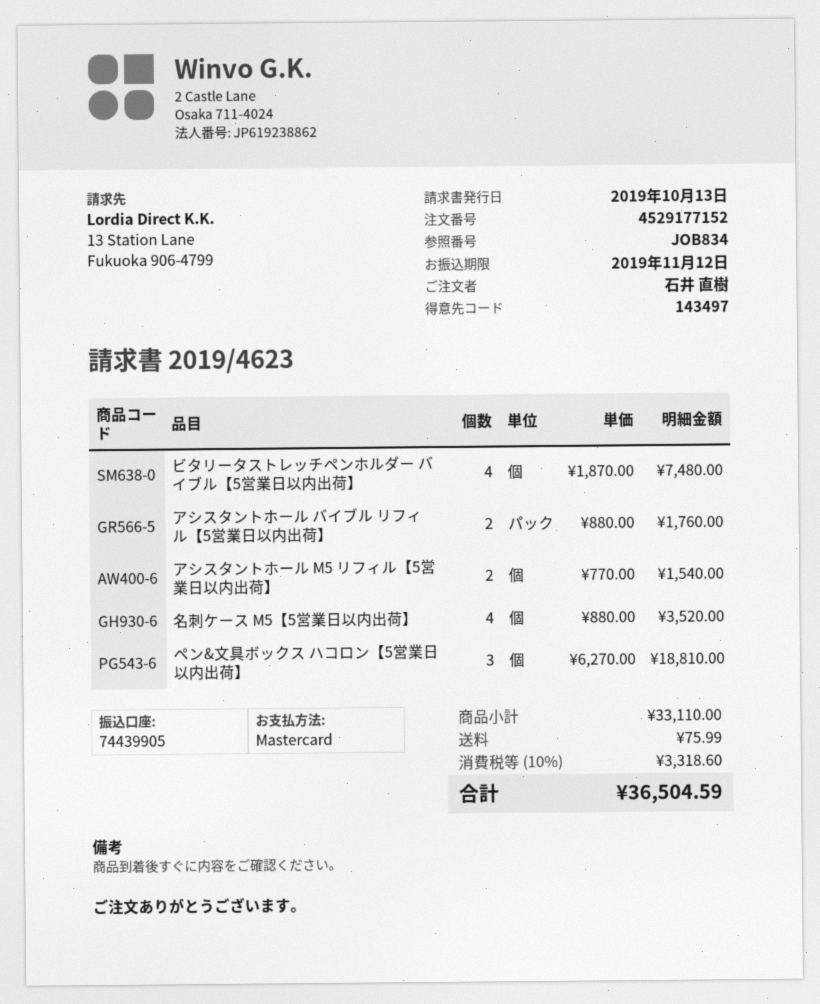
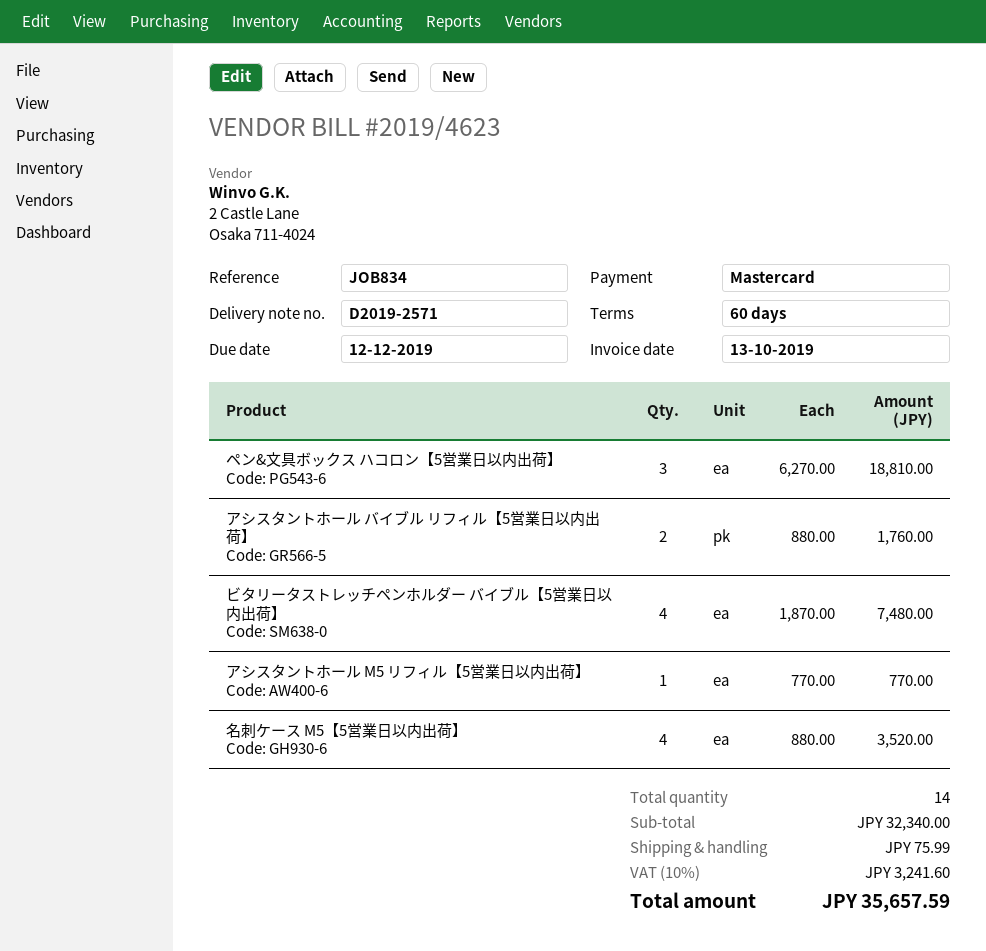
due date: 2019-11-12 -> 2019-12-12
アシスタントホール M5 リフィル【5営業日以内出荷】: 2 x 770.00 = 1540.00 -> 1 x 770.00 = 770.00
subtotal: 33110.00 -> 32340.00
tax: 10% = 3318.60 -> 10% = 3241.60
total: 36504.59 -> 35657.59

